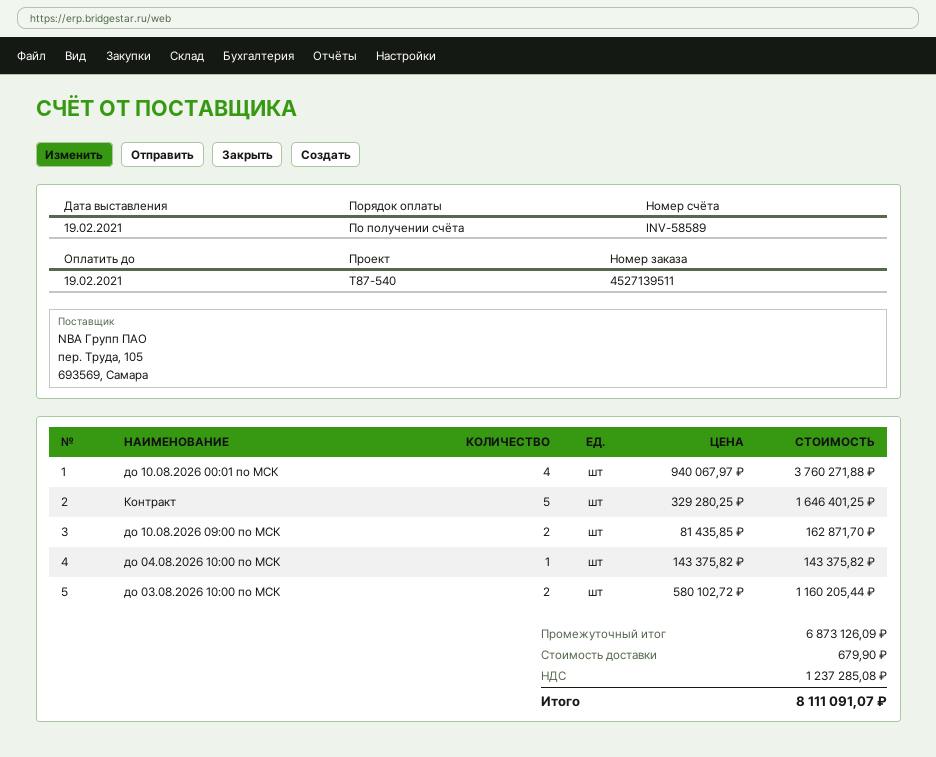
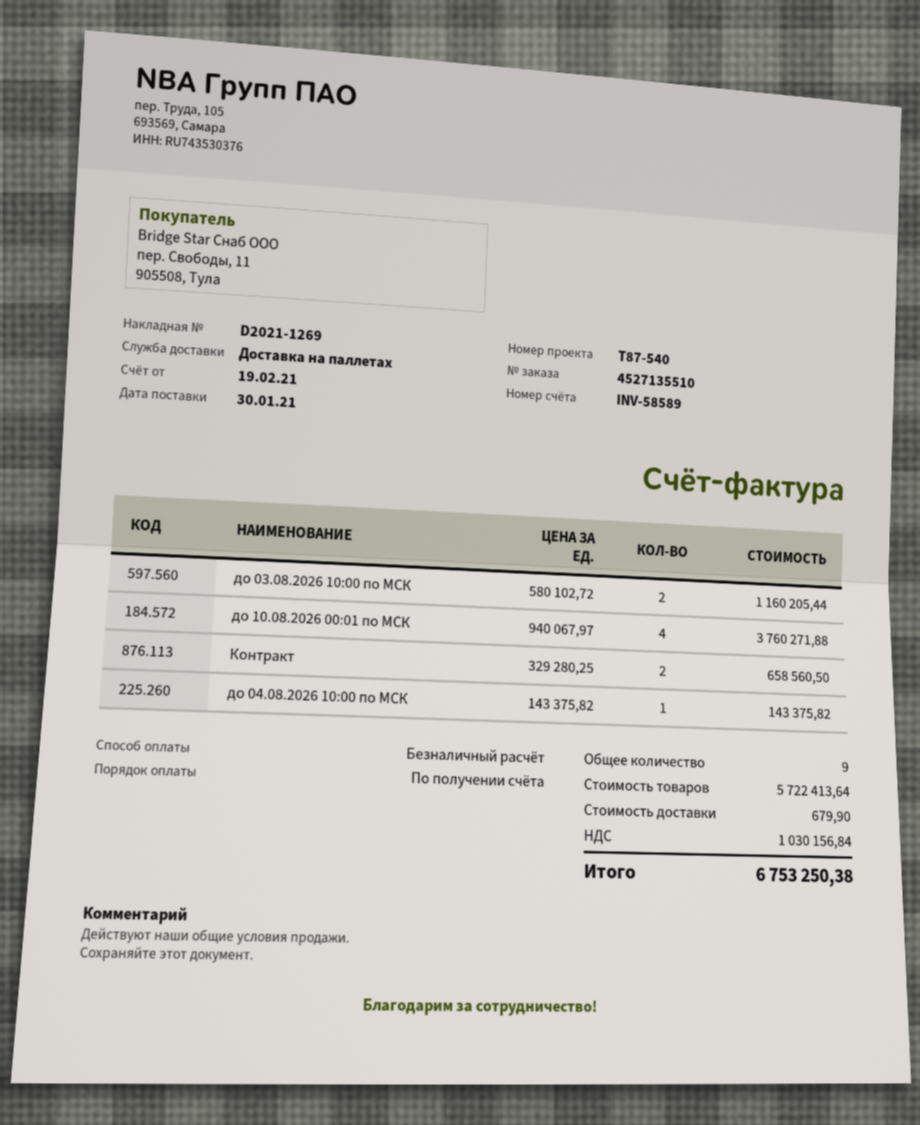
order number: 4527139511 -> 4527135510
Контракт: 5 x 329280.25 = 1646401.25 -> 2 x 329280.25 = 658560.50
до 10.08.2026 09:00 по МСК: 2 x 81435.85 = 162871.70 -> none
subtotal: 6873126.09 -> 5722413.64
tax: 1237285.08 -> 1030156.84
total: 8111091.07 -> 6753250.38

